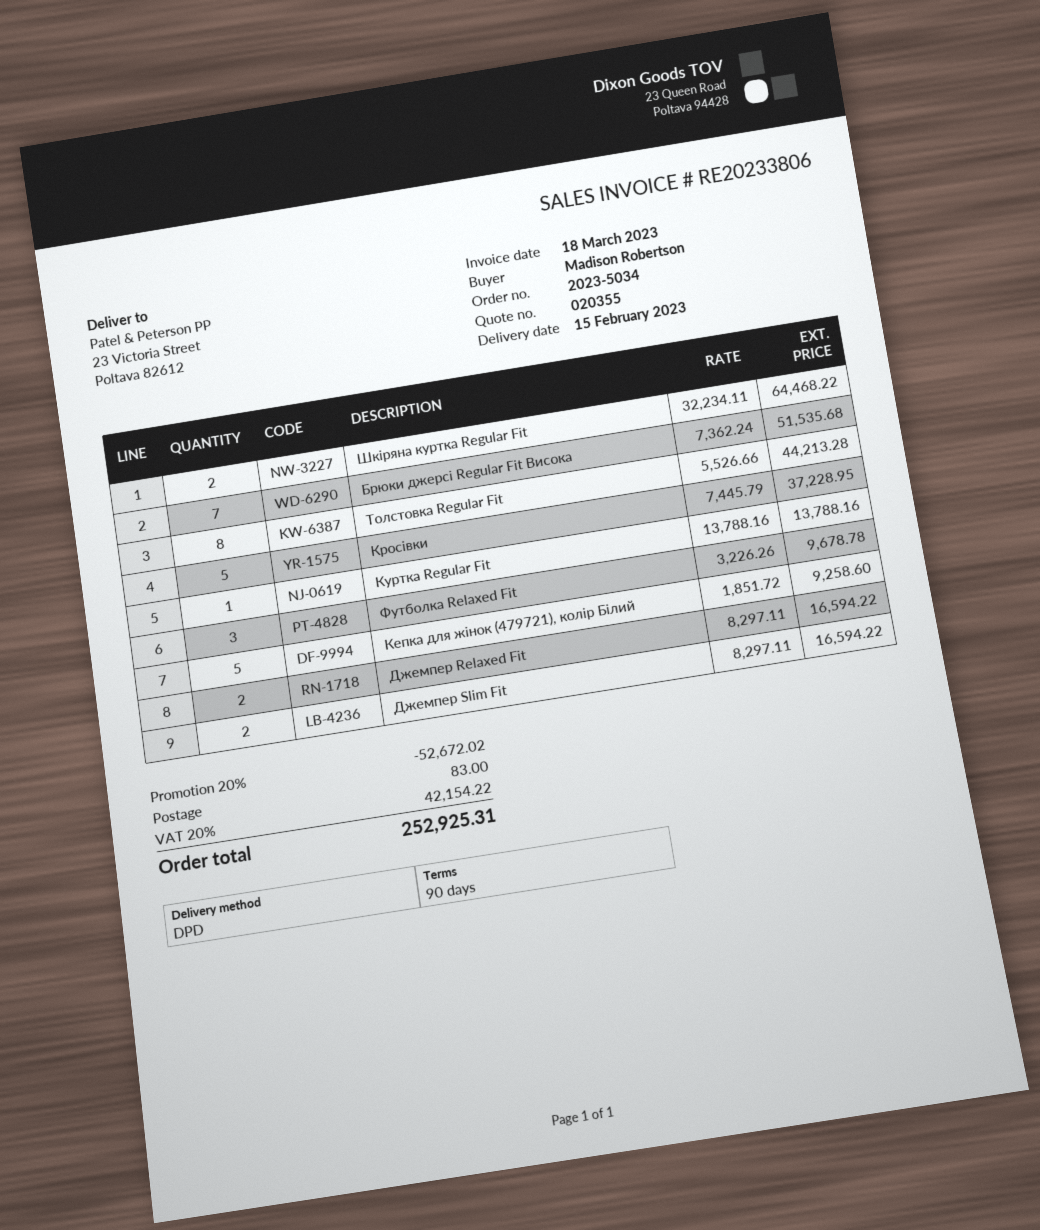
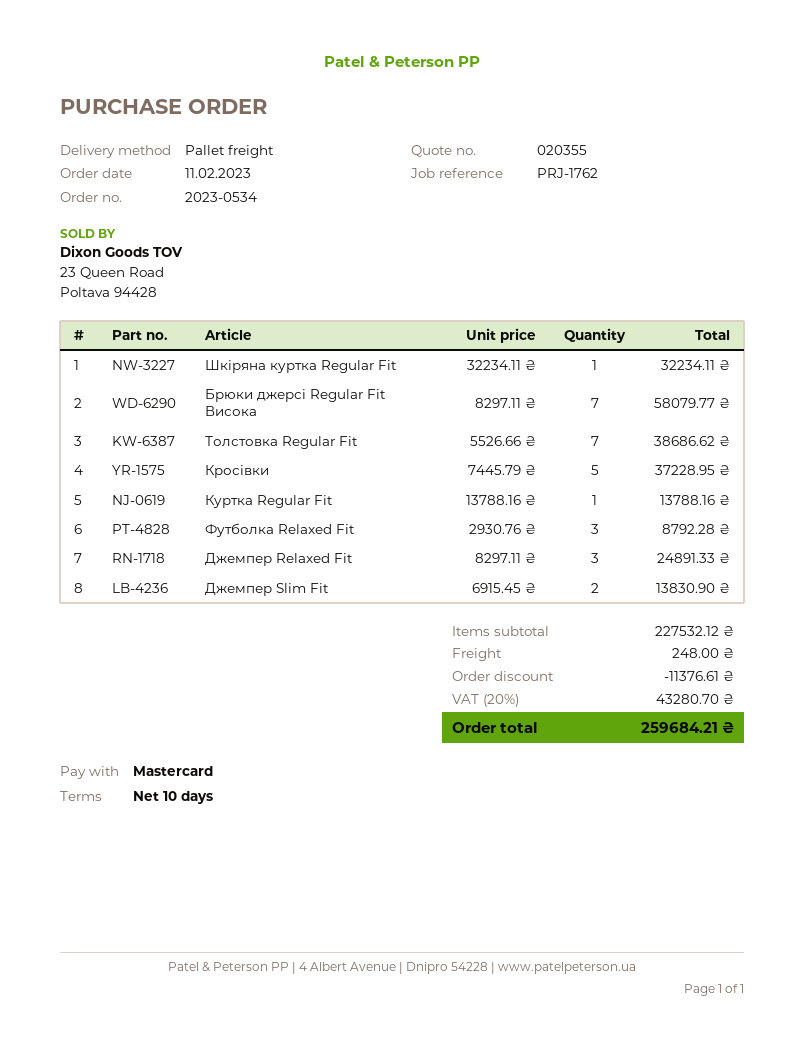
order number: 2023-5034 -> 2023-0534
payment terms: 90 days -> 10 days
shipping method: DPD -> pallet freight
Шкіряна куртка Regular Fit: 2 x 32234.11 = 64468.22 -> 1 x 32234.11 = 32234.11
Брюки джерсі Regular Fit Висока: 7 x 7362.24 = 51535.68 -> 7 x 8297.11 = 58079.77
Толстовка Regular Fit: 8 x 5526.66 = 44213.28 -> 7 x 5526.66 = 38686.62
Футболка Relaxed Fit: 3 x 3226.26 = 9678.78 -> 3 x 2930.76 = 8792.28
Кепка для жінок (479721), колір Білий: 5 x 1851.72 = 9258.60 -> none
Джемпер Relaxed Fit: 2 x 8297.11 = 16594.22 -> 3 x 8297.11 = 24891.33
Джемпер Slim Fit: 2 x 8297.11 = 16594.22 -> 2 x 6915.45 = 13830.90
discount: 52672.02 -> 11376.61
shipping: 83.00 -> 248.00
tax: 20% = 42154.22 -> 20% = 43280.70
total: 252925.31 -> 259684.21

